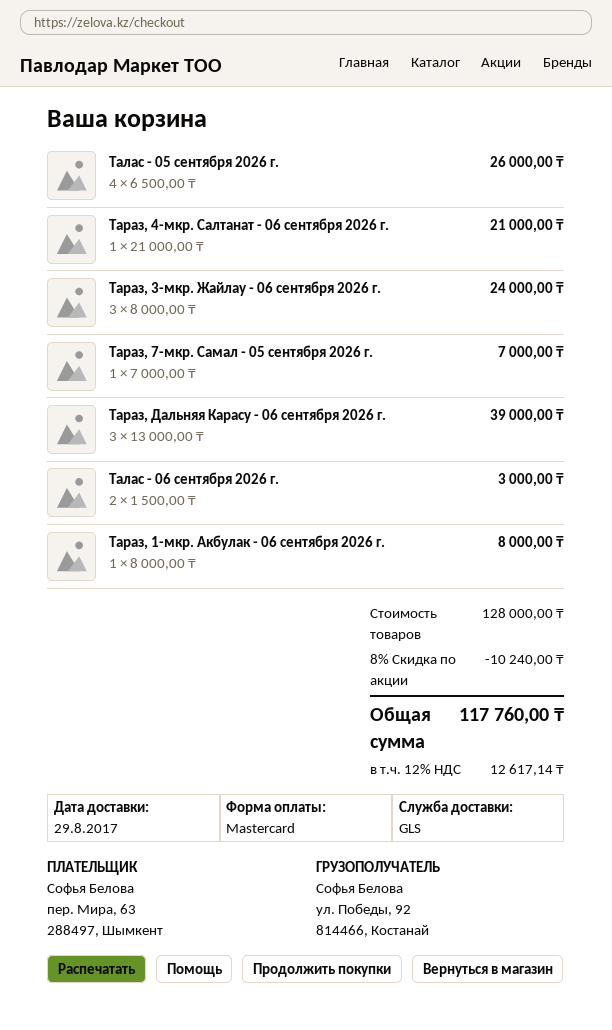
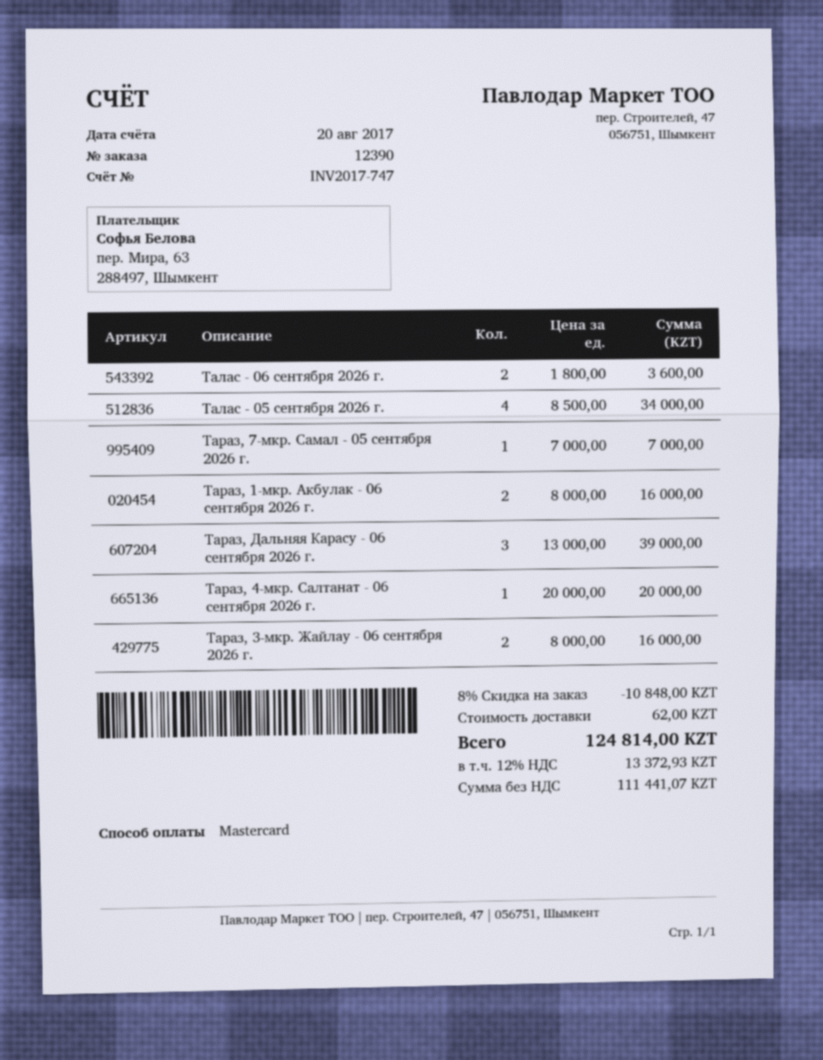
Талас - 05 сентября 2026 г.: 4 x 6500.00 = 26000.00 -> 4 x 8500.00 = 34000.00
Тараз, 4-мкр. Салтанат - 06 сентября 2026 г.: 1 x 21000.00 = 21000.00 -> 1 x 20000.00 = 20000.00
Тараз, 3-мкр. Жайлау - 06 сентября 2026 г.: 3 x 8000.00 = 24000.00 -> 2 x 8000.00 = 16000.00
Талас - 06 сентября 2026 г.: 2 x 1500.00 = 3000.00 -> 2 x 1800.00 = 3600.00
Тараз, 1-мкр. Акбулак - 06 сентября 2026 г.: 1 x 8000.00 = 8000.00 -> 2 x 8000.00 = 16000.00
discount: 8% = 10240.00 -> 8% = 10848.00
shipping: none -> 62.00
tax: 12% = 12617.14 -> 12% = 13372.93
total: 117760.00 -> 124814.00

